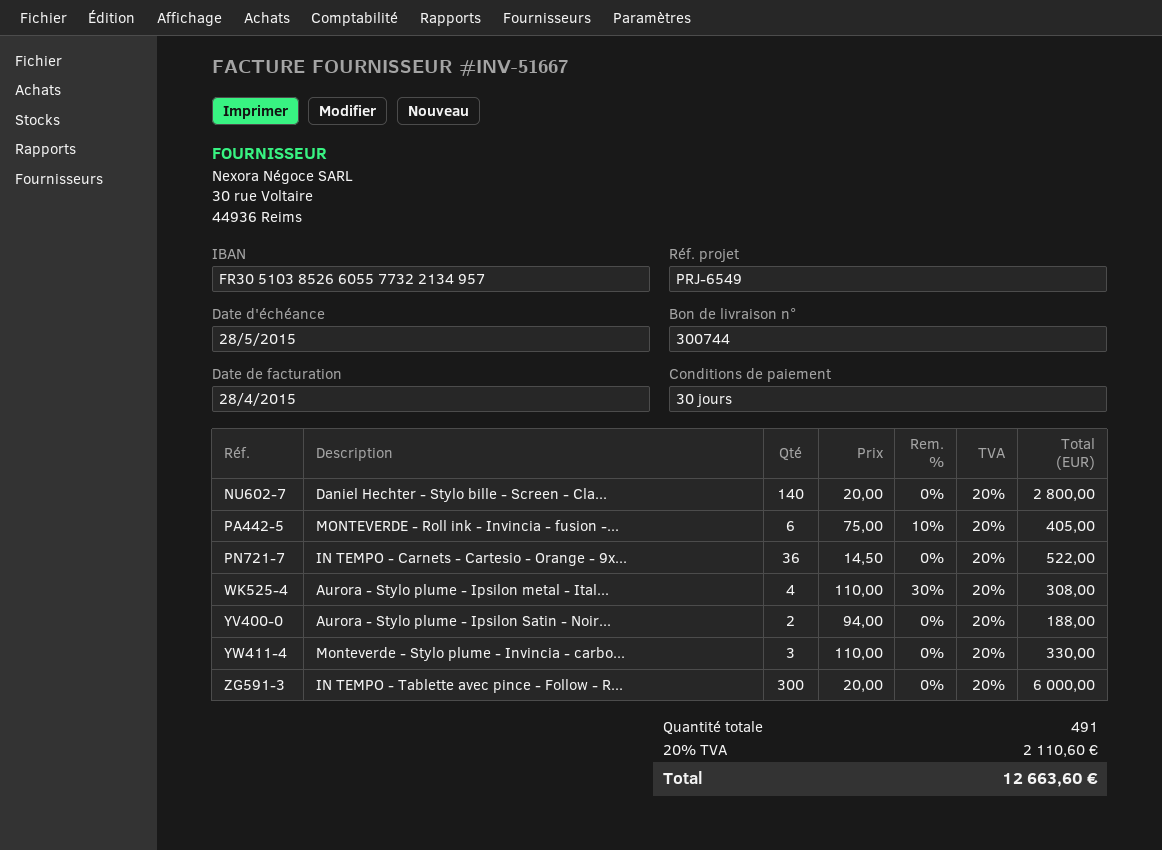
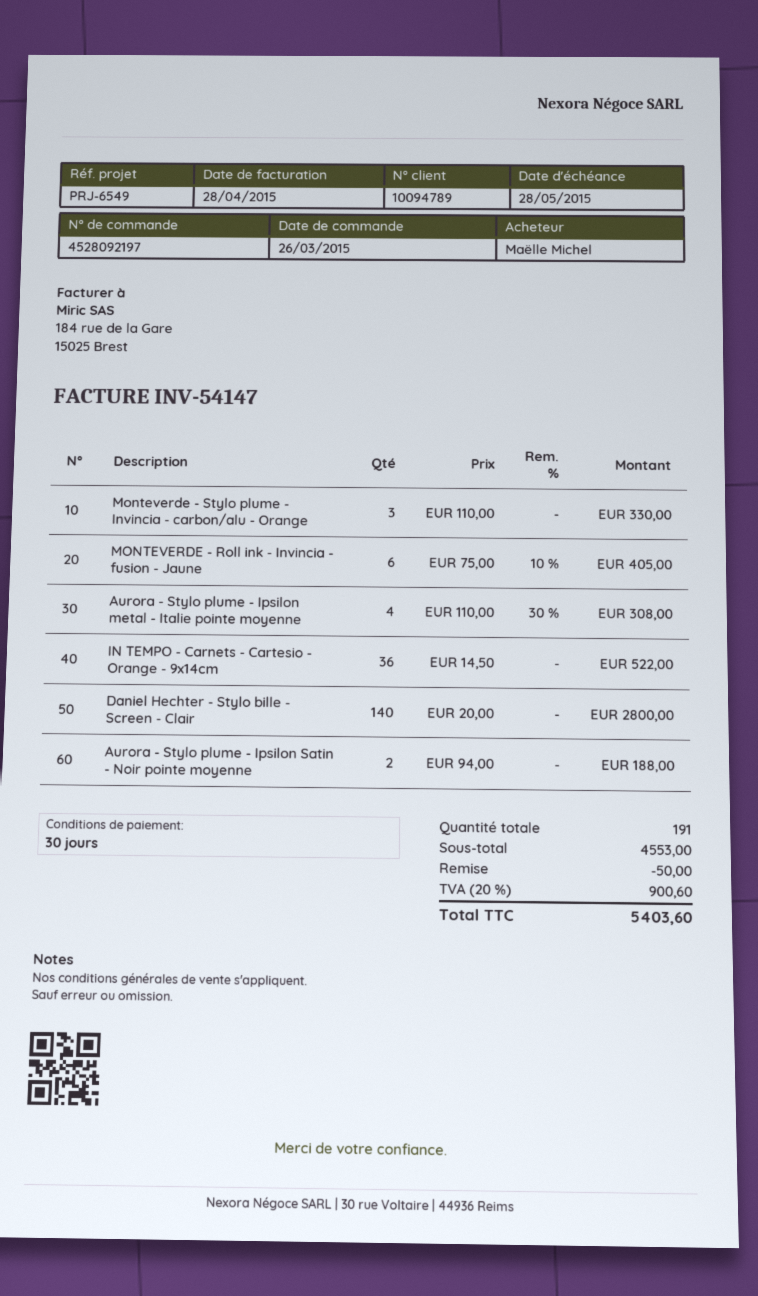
invoice number: INV-51667 -> INV-54147
IN TEMPO - Tablette avec pince - Follow - R...: 300 x 20.00 = 6000.00 -> none
total quantity: 491 -> 191
discount: none -> 50.00
tax: 20% = 2110.60 -> 20% = 900.60
total: 12663.60 -> 5403.60

